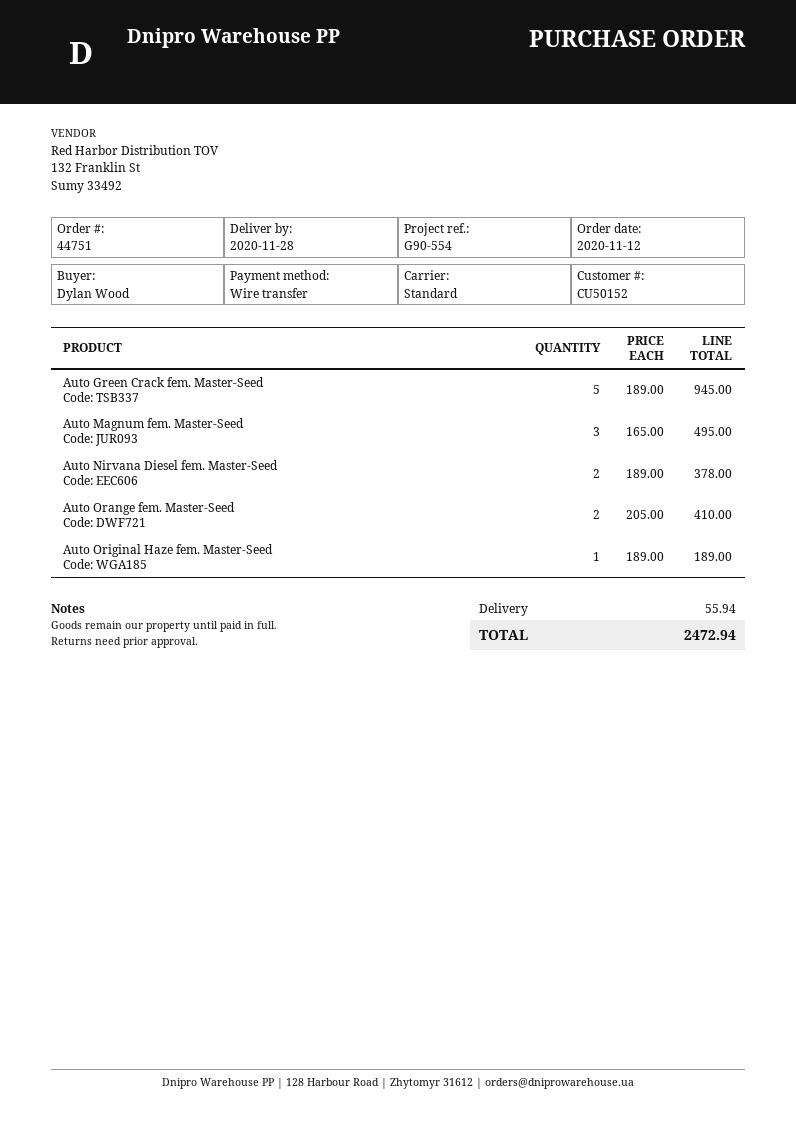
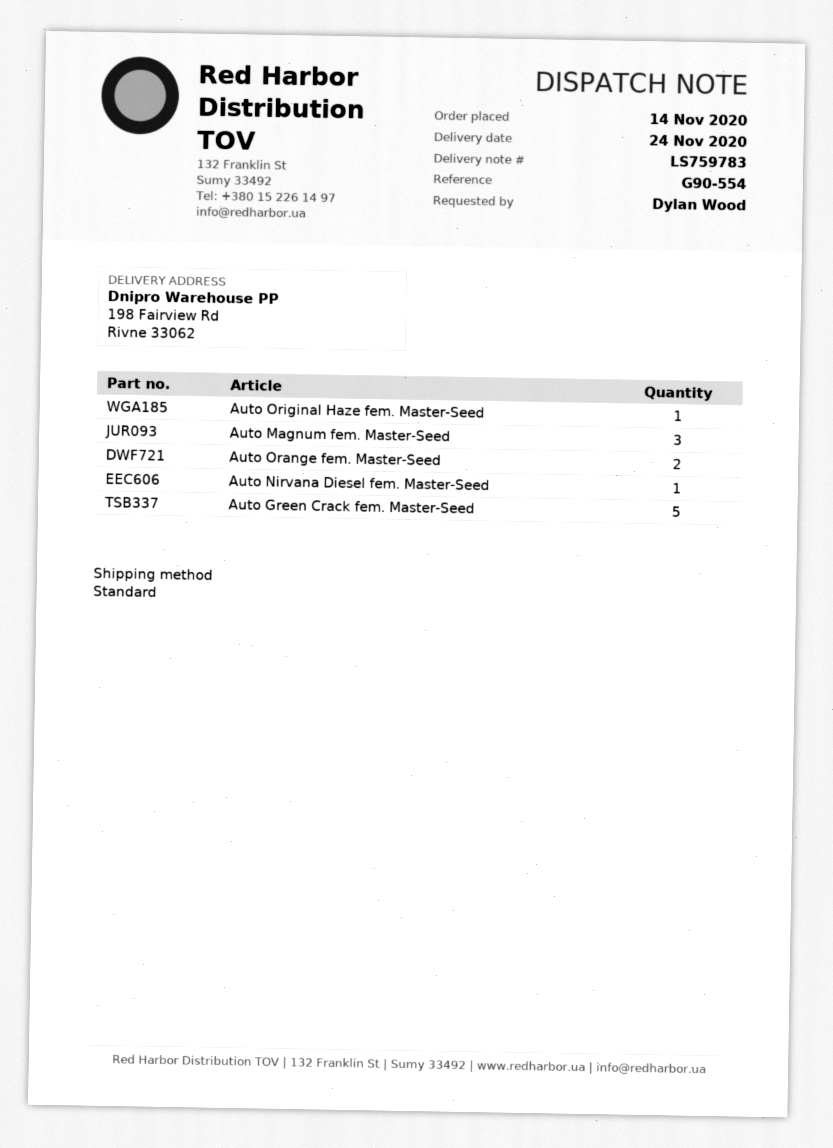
order date: 2020-11-12 -> 2020-11-14
delivery date: 2020-11-28 -> 2020-11-24
Auto Nirvana Diesel fem. Master-Seed: 2 -> 1

